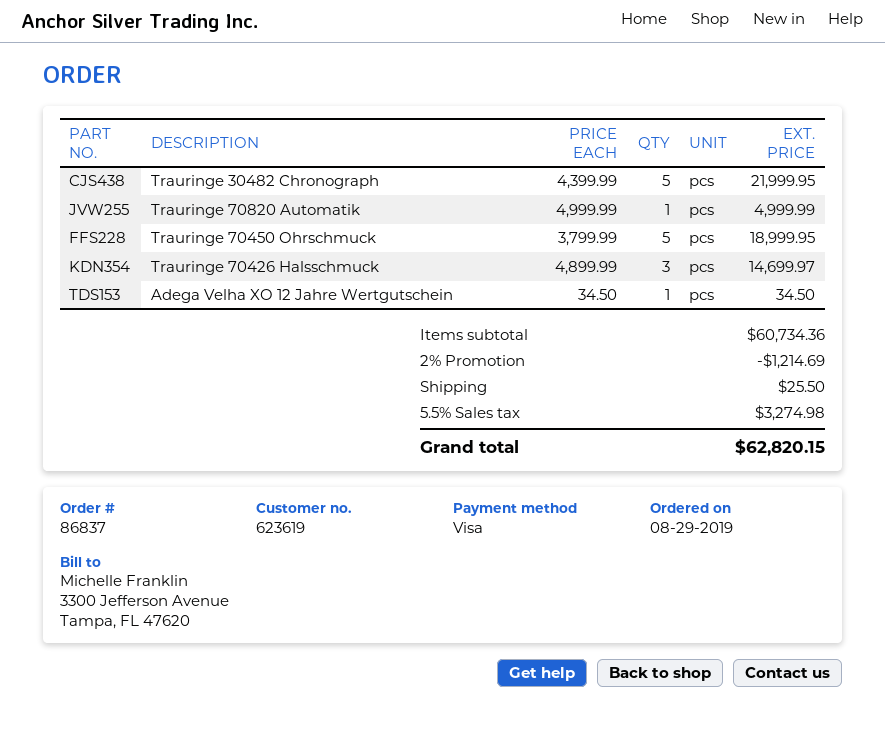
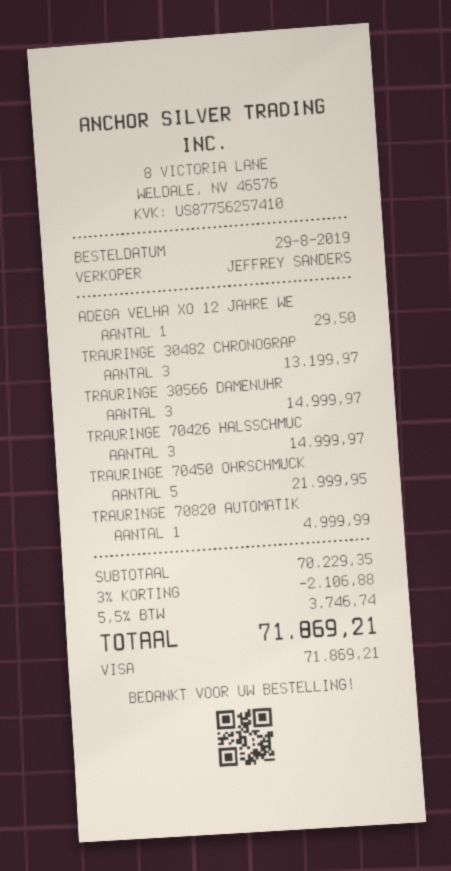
Trauringe 30482 Chronograph: 5 for 21999.95 -> 3 for 13199.97
Trauringe 70450 Ohrschmuck: 5 for 18999.95 -> 5 for 21999.95
Trauringe 70426 Halsschmuck: 3 for 14699.97 -> 3 for 14999.97
Adega Velha XO 12 Jahre Wertgutschein: 1 for 34.50 -> 1 for 29.50
TRAURINGE 30566 DAMENUHR: none -> 3 for 14999.97
subtotal: 60734.36 -> 70229.35
discount: 2% = 1214.69 -> 3% = 2106.88
shipping: 25.50 -> none
tax: 5.5% = 3274.98 -> 5.5% = 3746.74
total: 62820.15 -> 71869.21

